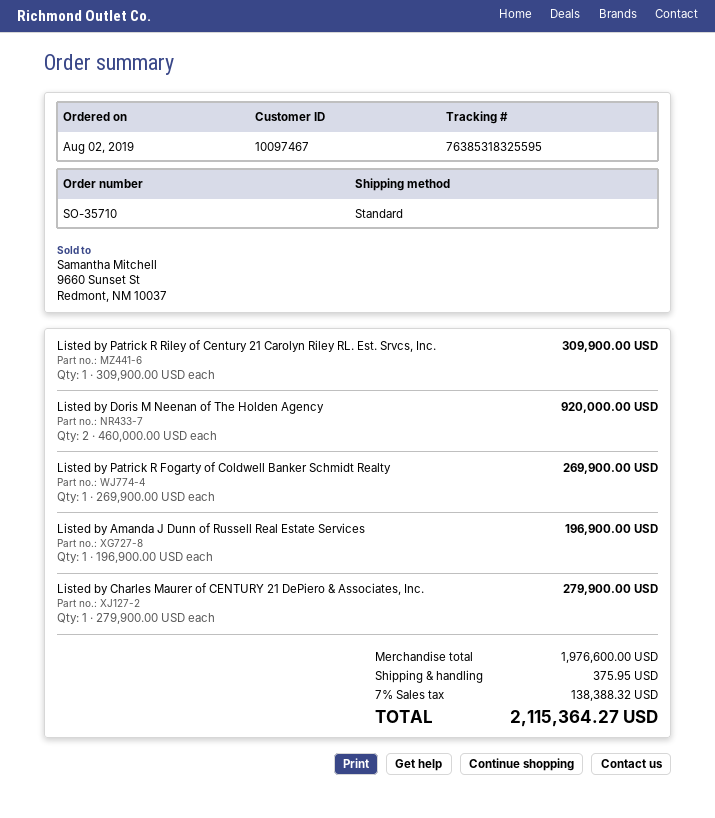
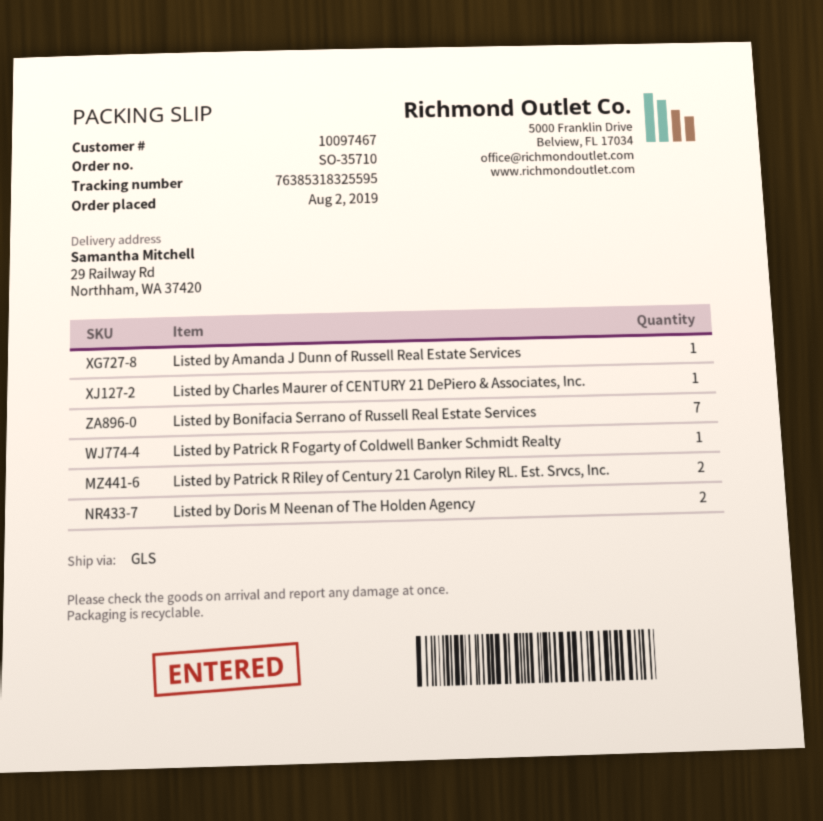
shipping method: standard -> GLS
Listed by Patrick R Riley of Century 21 Carolyn Riley RL. Est. Srvcs, Inc.: 1 -> 2
Listed by Bonifacia Serrano of Russell Real Estate Services: none -> 7

